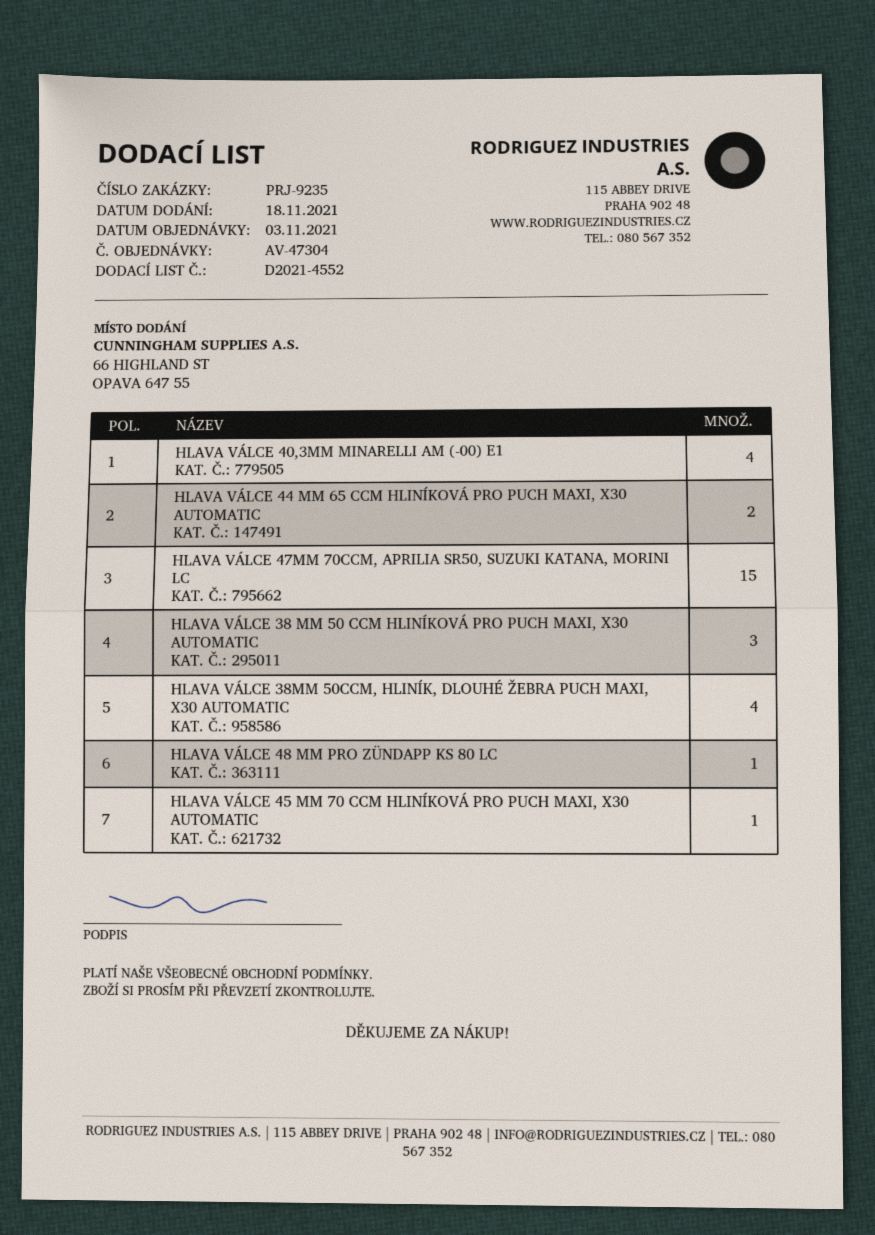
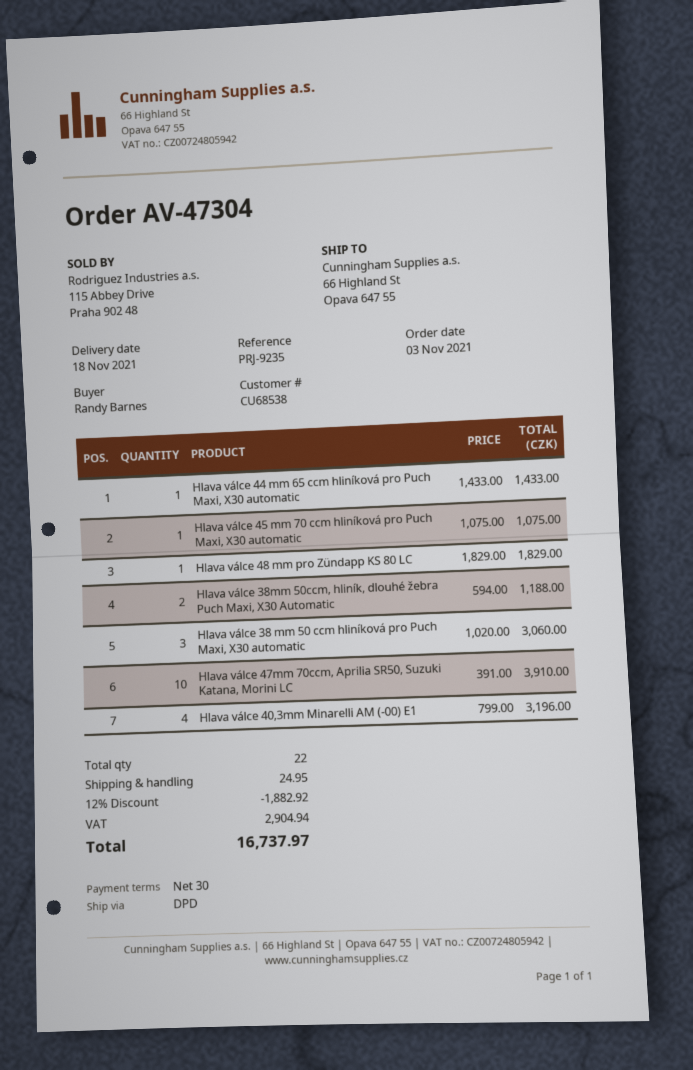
HLAVA VÁLCE 44 MM 65 CCM HLINÍKOVÁ PRO PUCH MAXI, X30 AUTOMATIC: 2 -> 1
HLAVA VÁLCE 47MM 70CCM, APRILIA SR50, SUZUKI KATANA, MORINI LC: 15 -> 10
HLAVA VÁLCE 38MM 50CCM, HLINÍK, DLOUHÉ ŽEBRA PUCH MAXI, X30 AUTOMATIC: 4 -> 2

